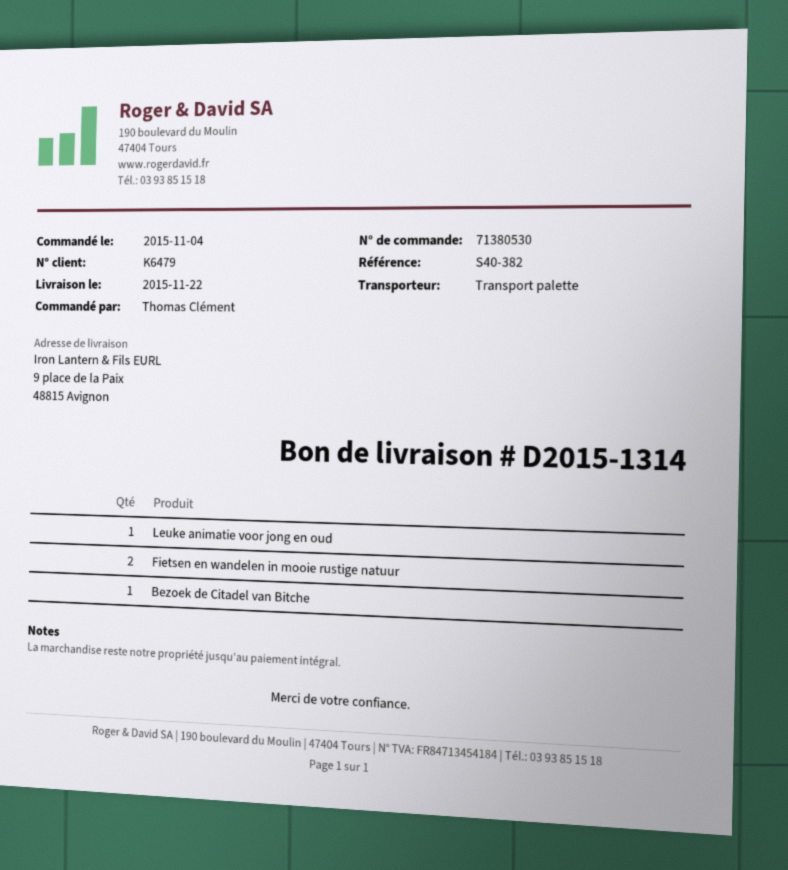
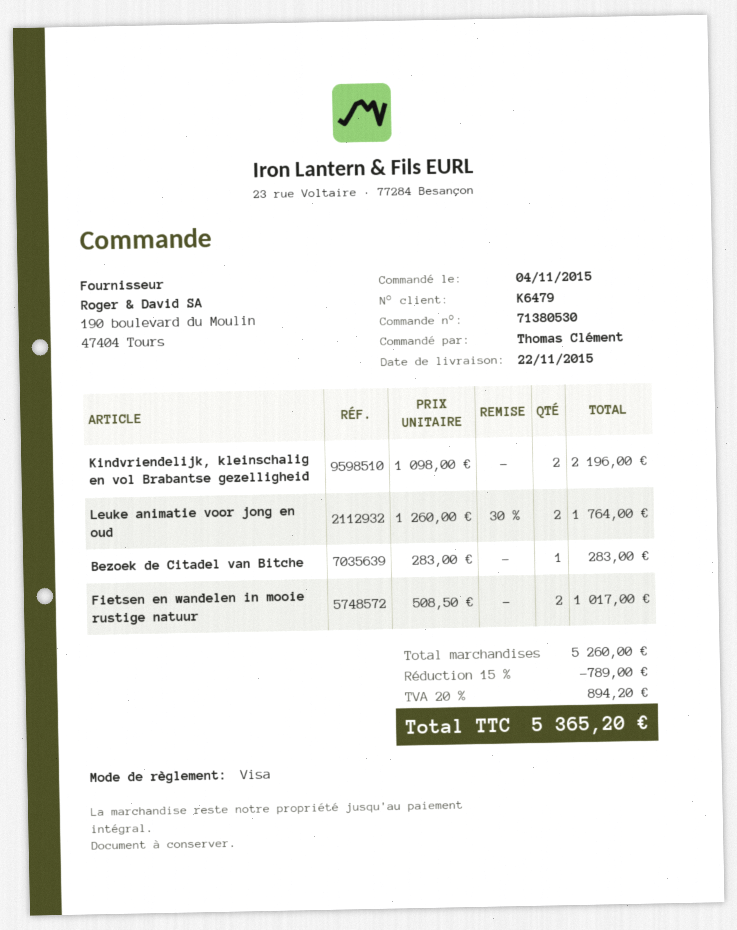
Leuke animatie voor jong en oud: 1 -> 2
Kindvriendelijk, kleinschalig en vol Brabantse gezelligheid: none -> 2

